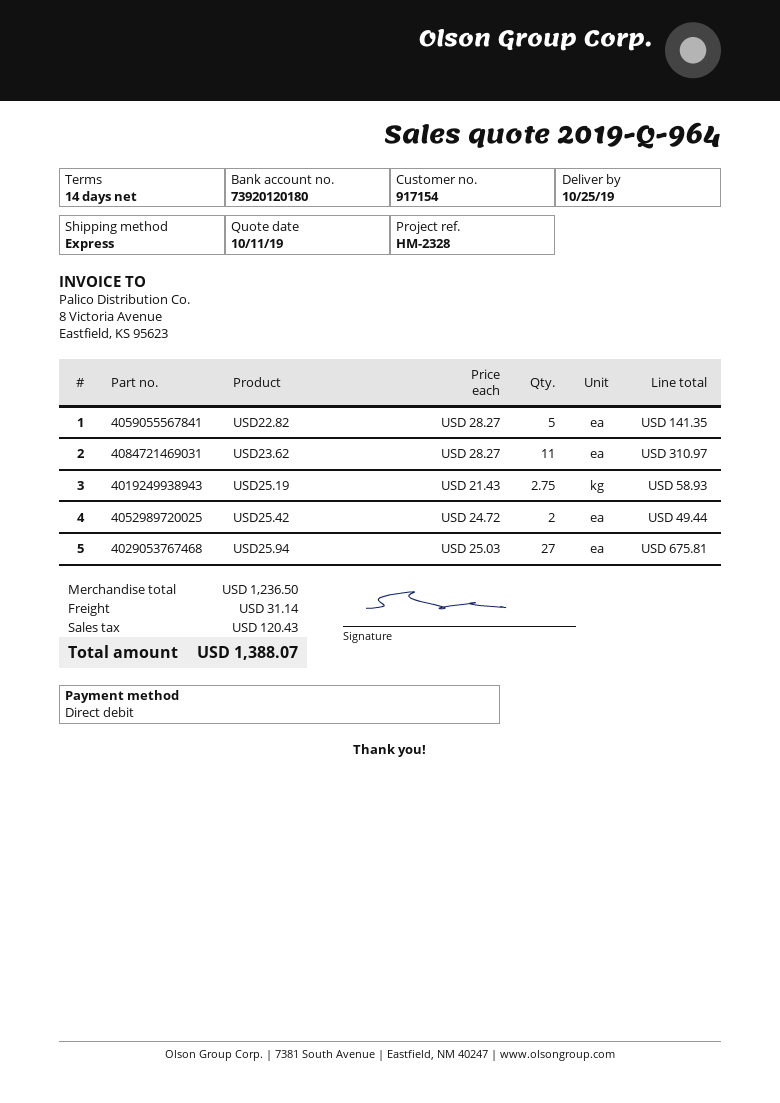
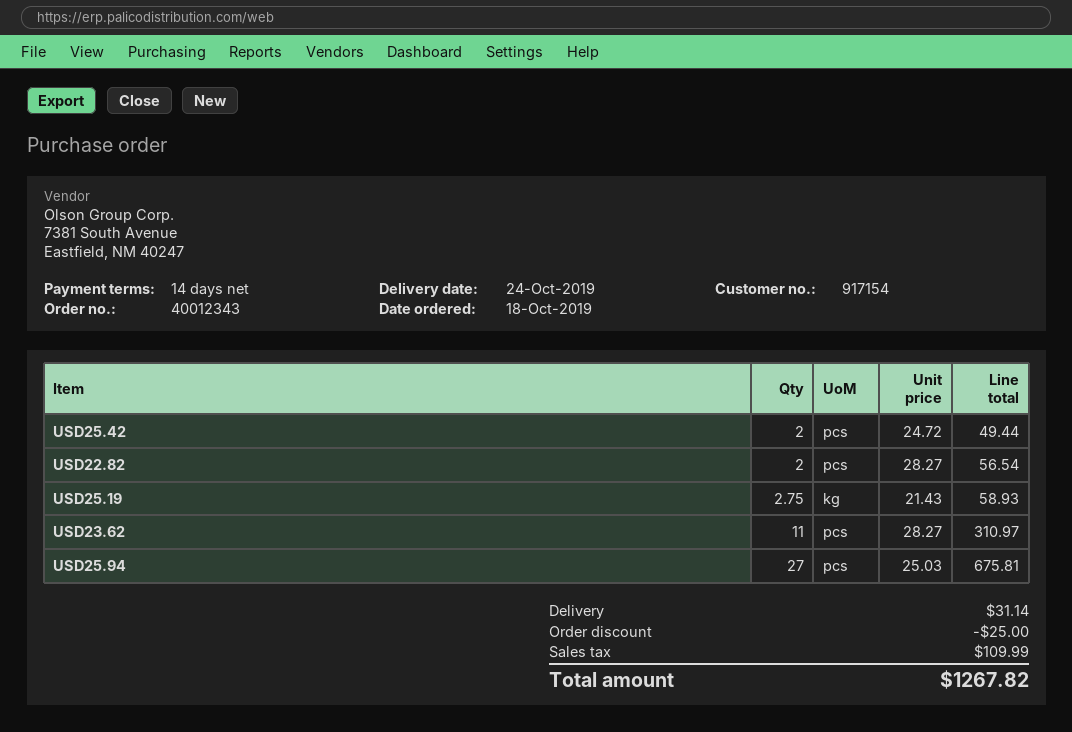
delivery date: 2019-10-25 -> 2019-10-24
USD22.82: 5 x 28.27 = 141.35 -> 2 x 28.27 = 56.54
discount: none -> 25.00
tax: 120.43 -> 109.99
total: 1388.07 -> 1267.82

